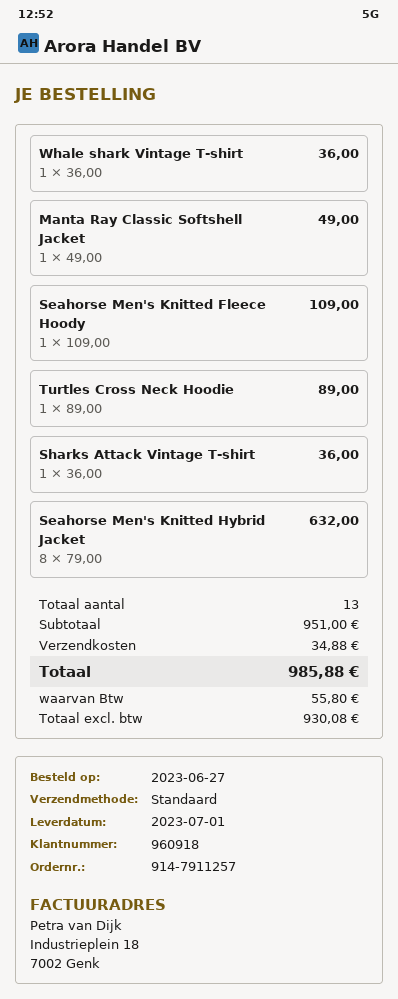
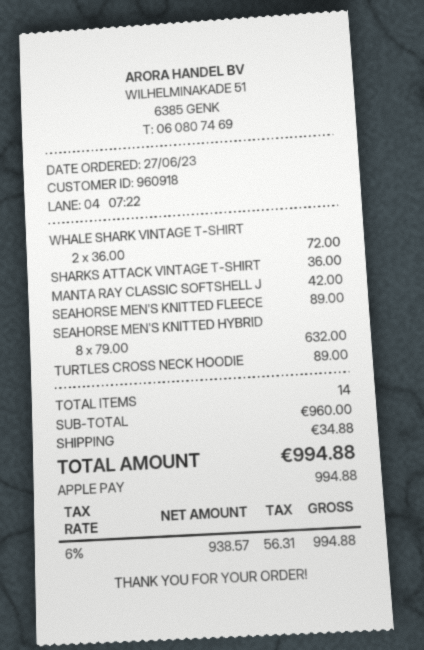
Whale shark Vintage T-shirt: 1 x 36.00 = 36.00 -> 2 x 36.00 = 72.00
Manta Ray Classic Softshell Jacket: 1 x 49.00 = 49.00 -> 1 x 42.00 = 42.00
Seahorse Men's Knitted Fleece Hoody: 1 x 109.00 = 109.00 -> 1 x 89.00 = 89.00
total quantity: 13 -> 14
subtotal: 951.00 -> 960.00
net: 930.08 -> 938.57
tax: 55.80 -> 56.31
total: 985.88 -> 994.88

